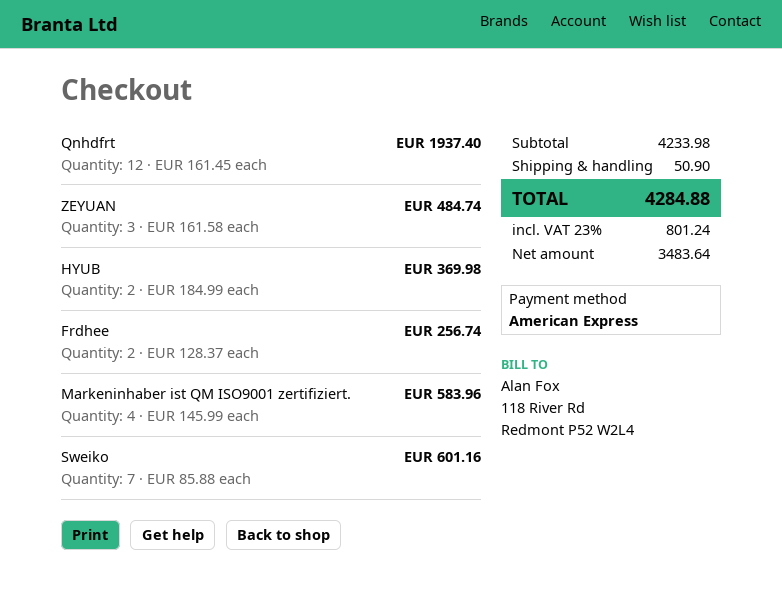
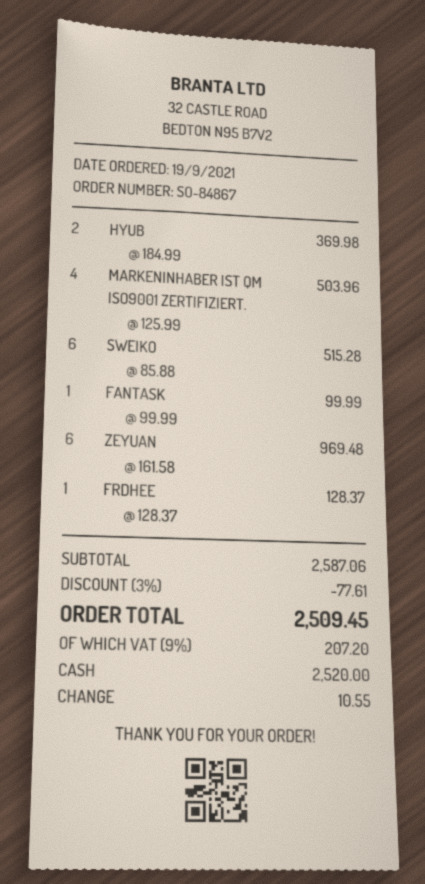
payment method: American Express -> cash
Qnhdfrt: 12 x 161.45 = 1937.40 -> none
ZEYUAN: 3 x 161.58 = 484.74 -> 6 x 161.58 = 969.48
Frdhee: 2 x 128.37 = 256.74 -> 1 x 128.37 = 128.37
Markeninhaber ist QM ISO9001 zertifiziert.: 4 x 145.99 = 583.96 -> 4 x 125.99 = 503.96
Sweiko: 7 x 85.88 = 601.16 -> 6 x 85.88 = 515.28
FANTASK: none -> 1 x 99.99 = 99.99
subtotal: 4233.98 -> 2587.06
discount: none -> 3% = 77.61
shipping: 50.90 -> none
tax: 23% = 801.24 -> 9% = 207.20
total: 4284.88 -> 2509.45

